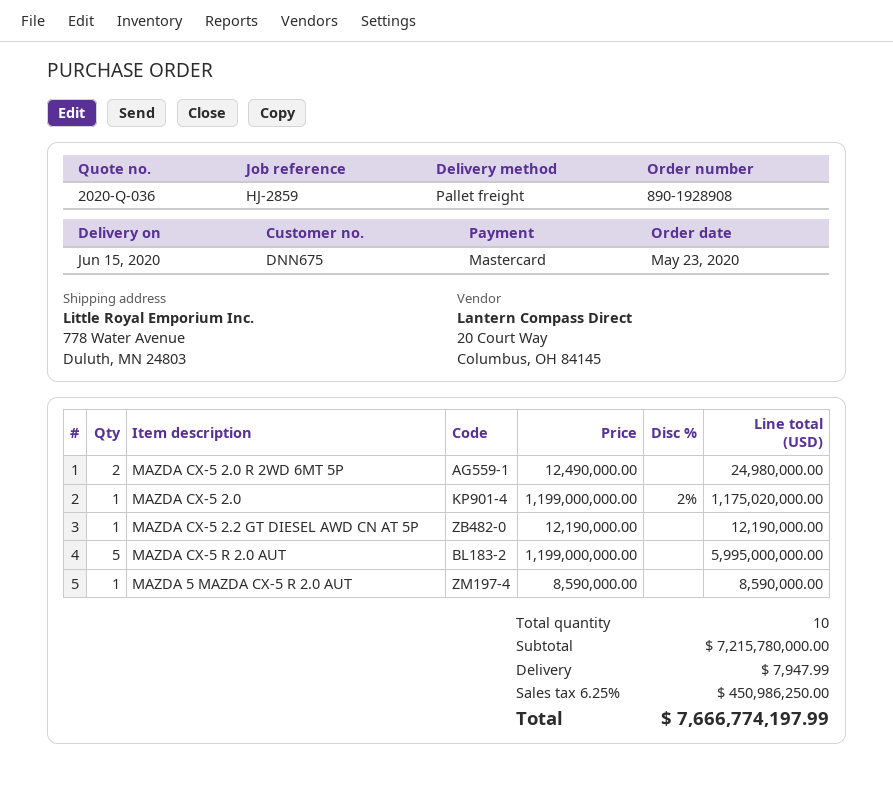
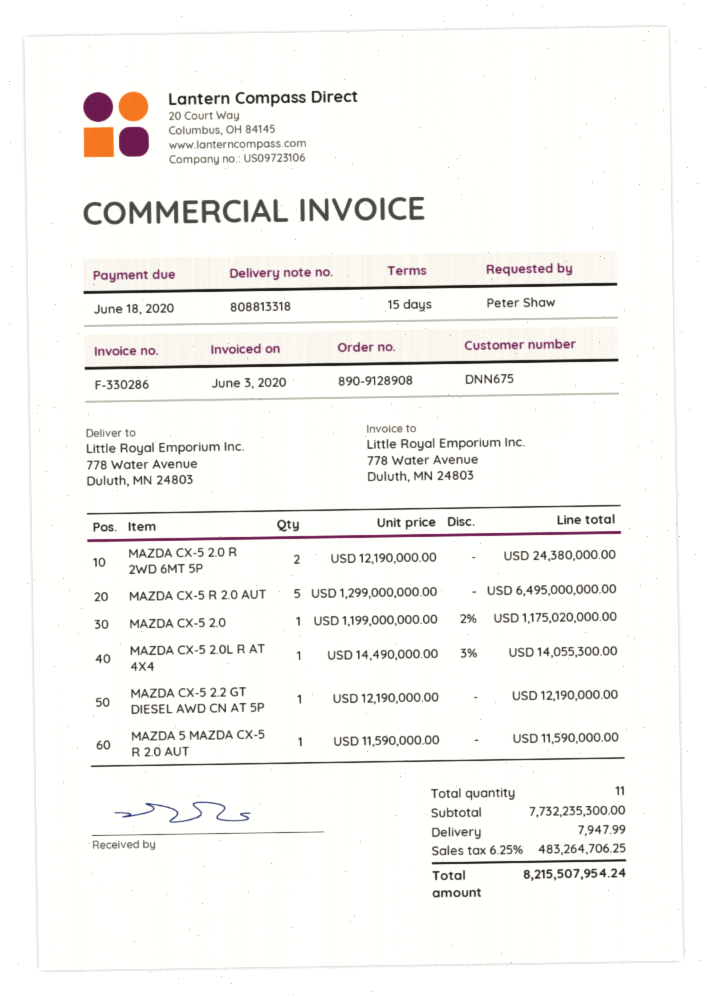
order number: 890-1928908 -> 890-9128908
MAZDA CX-5 2.0 R 2WD 6MT 5P: 2 x 12490000.00 = 24980000.00 -> 2 x 12190000.00 = 24380000.00
MAZDA CX-5 R 2.0 AUT: 5 x 1199000000.00 = 5995000000.00 -> 5 x 1299000000.00 = 6495000000.00
MAZDA 5 MAZDA CX-5 R 2.0 AUT: 1 x 8590000.00 = 8590000.00 -> 1 x 11590000.00 = 11590000.00
MAZDA CX-5 2.0L R AT 4X4: none -> 1 x 14490000.00 - 3% = 14055300.00
total quantity: 10 -> 11
subtotal: 7215780000.00 -> 7732235300.00
tax: 6.25% = 450986250.00 -> 6.25% = 483264706.25
total: 7666774197.99 -> 8215507954.24

